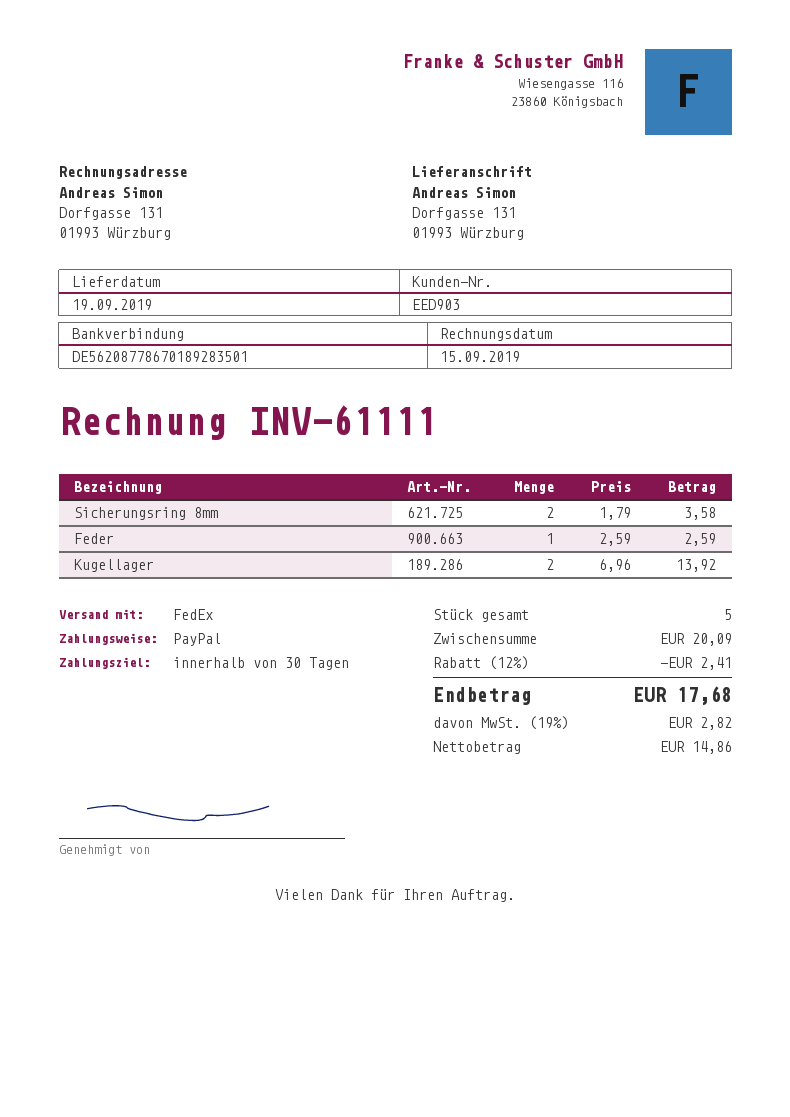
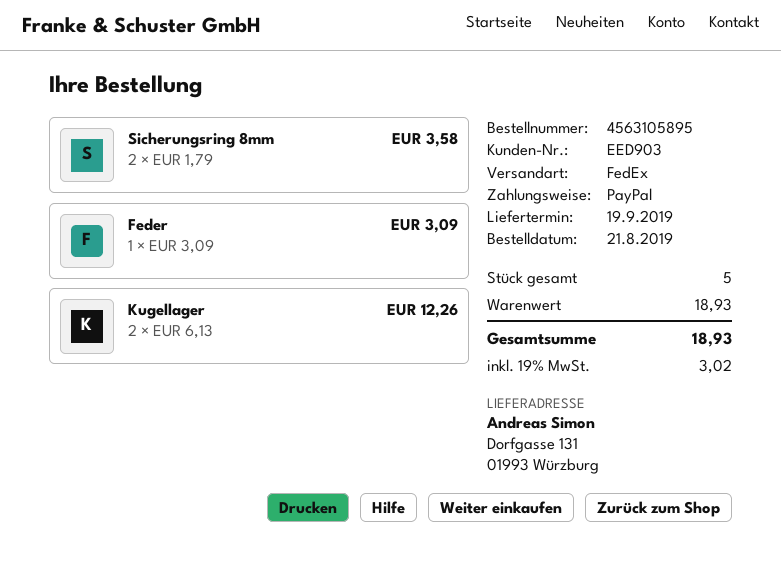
Feder: 1 x 2.59 = 2.59 -> 1 x 3.09 = 3.09
Kugellager: 2 x 6.96 = 13.92 -> 2 x 6.13 = 12.26
subtotal: 20.09 -> 18.93
discount: 12% = 2.41 -> none
tax: 19% = 2.82 -> 19% = 3.02
total: 17.68 -> 18.93

